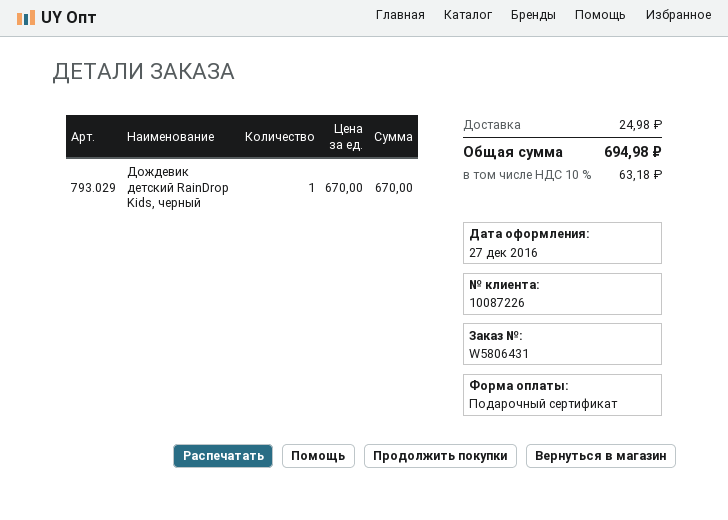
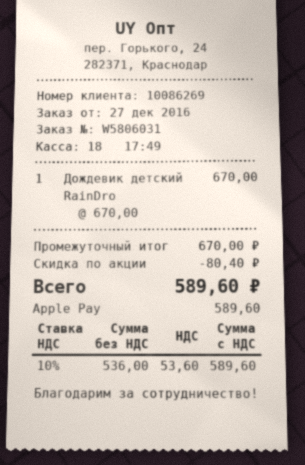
order number: W5806431 -> W5806031
customer number: 10087226 -> 10086269
payment method: gift card -> Apple Pay
discount: none -> 80.40
shipping: 24.98 -> none
tax: 10% = 63.18 -> 10% = 53.60
total: 694.98 -> 589.60

